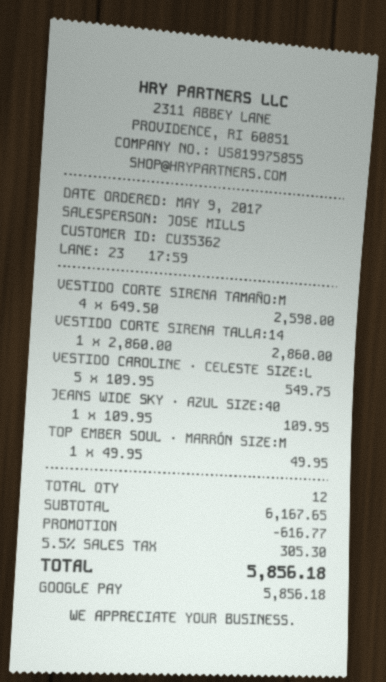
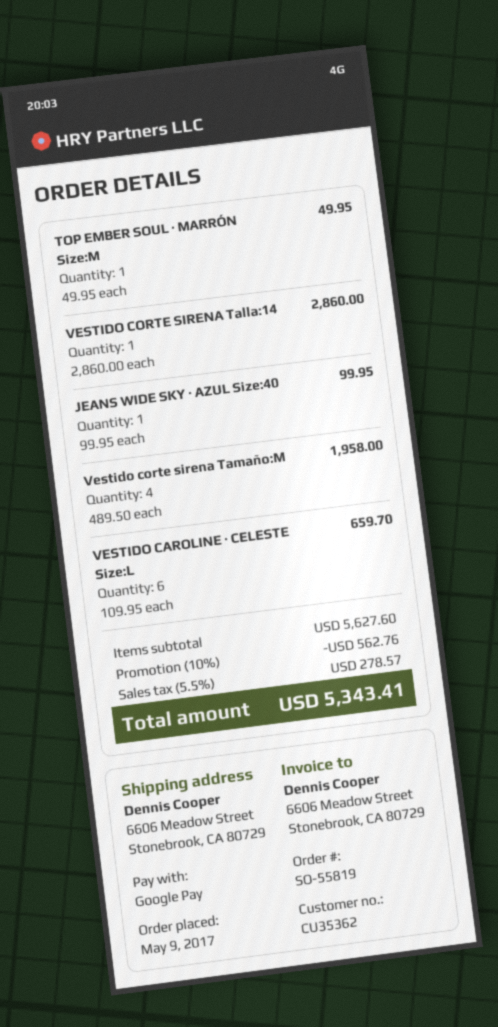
VESTIDO CORTE SIRENA TAMAÑO:M: 4 x 649.50 = 2598.00 -> 4 x 489.50 = 1958.00
VESTIDO CAROLINE · CELESTE SIZE:L: 5 x 109.95 = 549.75 -> 6 x 109.95 = 659.70
JEANS WIDE SKY · AZUL SIZE:40: 1 x 109.95 = 109.95 -> 1 x 99.95 = 99.95
subtotal: 6167.65 -> 5627.60
discount: 616.77 -> 562.76
tax: 5.5% = 305.30 -> 5.5% = 278.57
total: 5856.18 -> 5343.41

